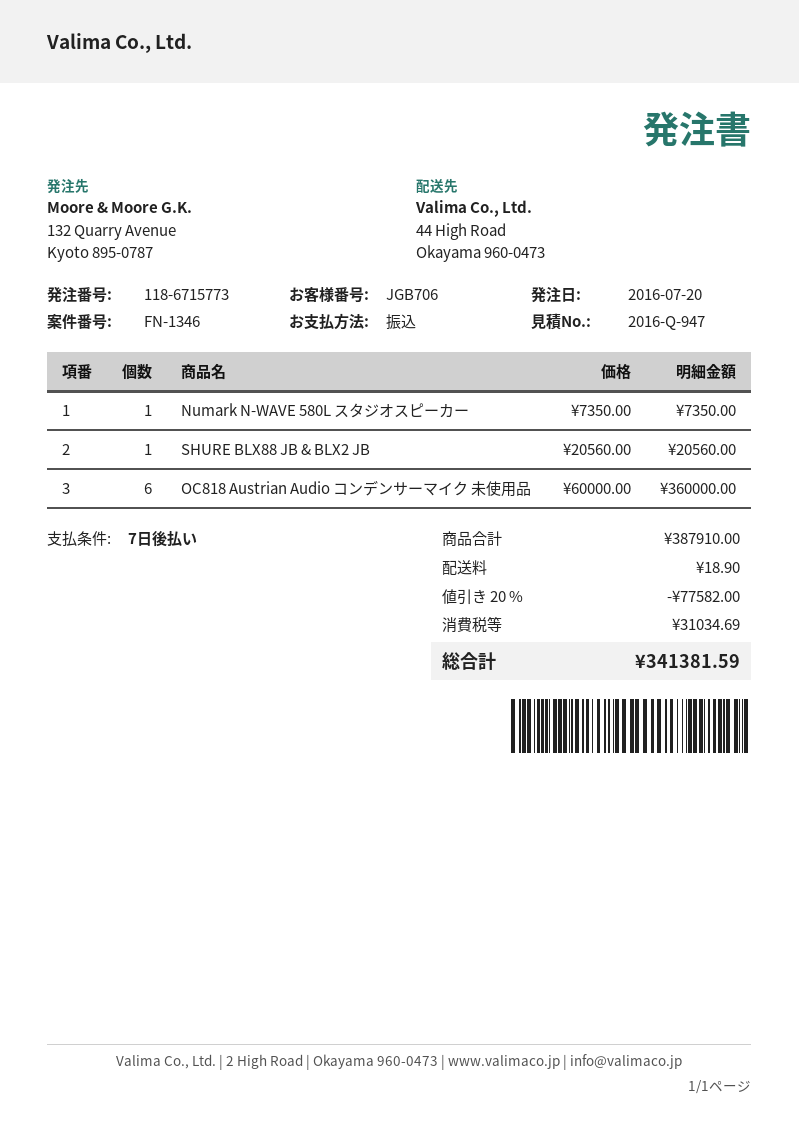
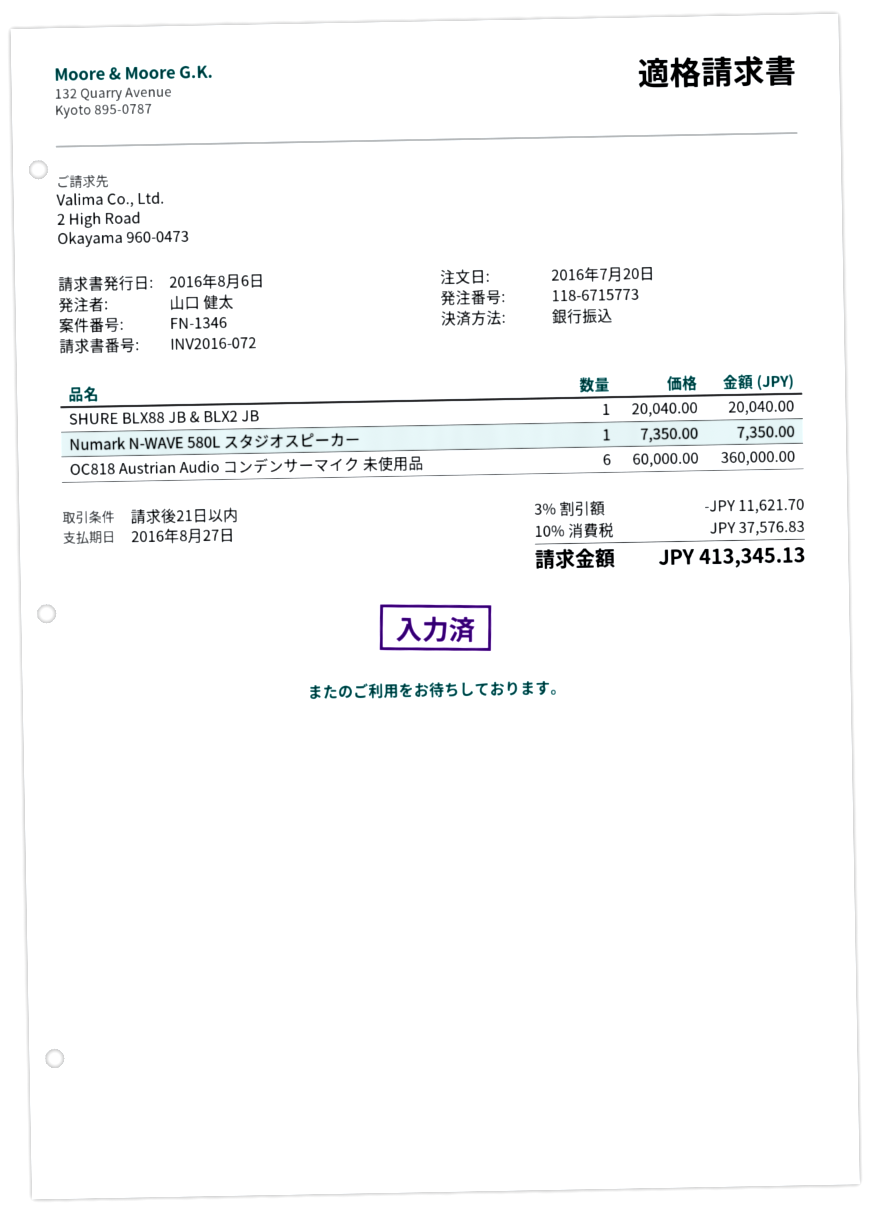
payment terms: 7 days -> 21 days
SHURE BLX88 JB & BLX2 JB: 1 x 20560.00 = 20560.00 -> 1 x 20040.00 = 20040.00
discount: 20% = 77582.00 -> 3% = 11621.70
shipping: 18.90 -> none
tax: 31034.69 -> 37576.83
total: 341381.59 -> 413345.13

